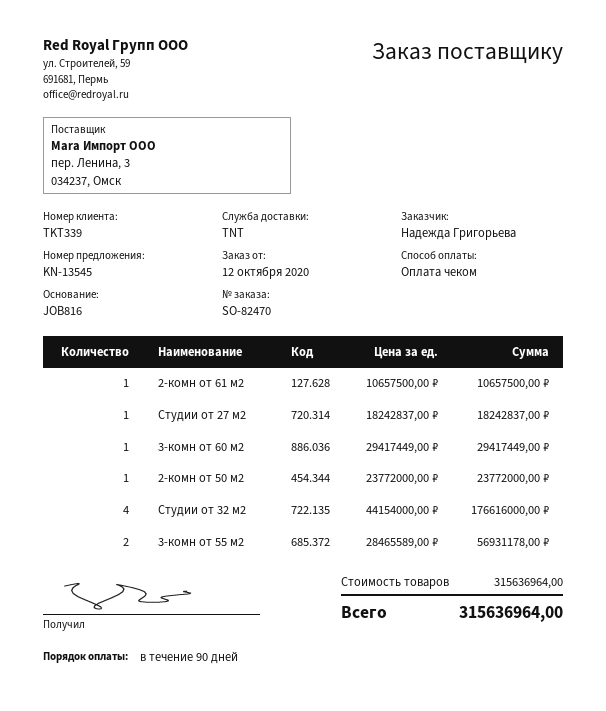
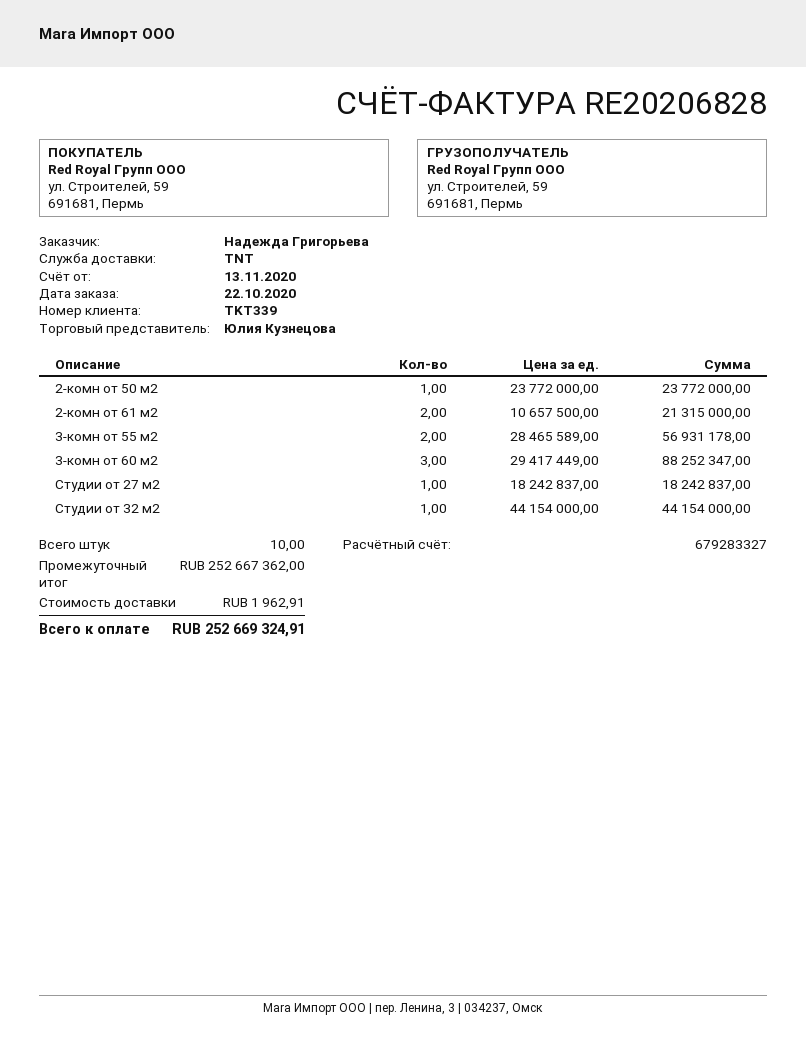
order date: 2020-10-12 -> 2020-10-22
2-комн от 61 м2: 1 x 10657500.00 = 10657500.00 -> 2 x 10657500.00 = 21315000.00
3-комн от 60 м2: 1 x 29417449.00 = 29417449.00 -> 3 x 29417449.00 = 88252347.00
Студии от 32 м2: 4 x 44154000.00 = 176616000.00 -> 1 x 44154000.00 = 44154000.00
subtotal: 315636964.00 -> 252667362.00
shipping: none -> 1962.91
total: 315636964.00 -> 252669324.91

